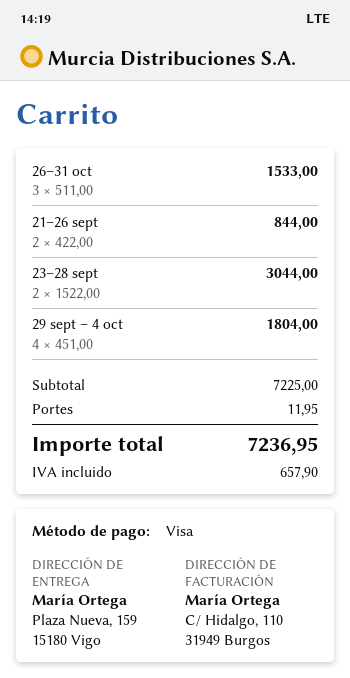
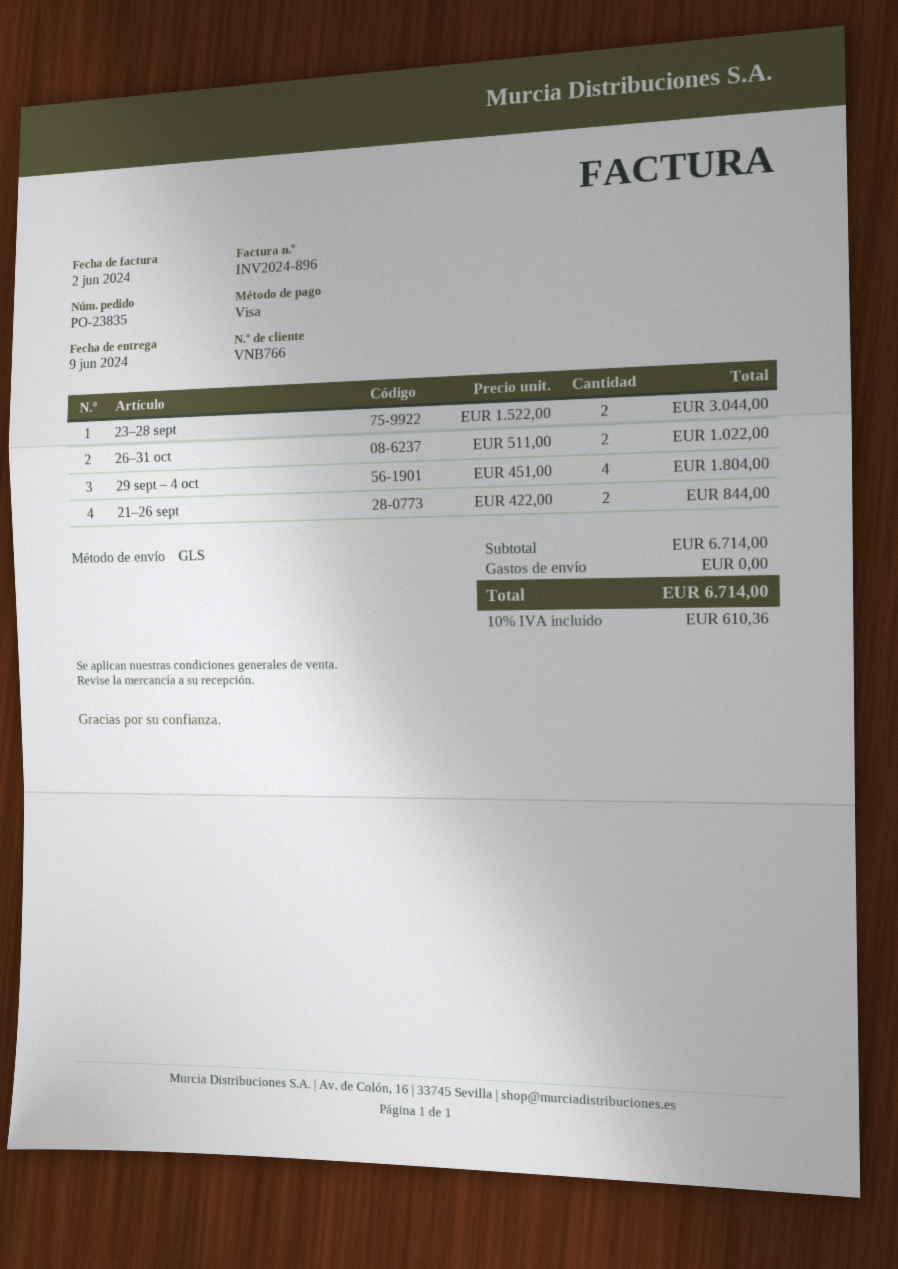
26–31 oct: 3 x 511.00 = 1533.00 -> 2 x 511.00 = 1022.00
subtotal: 7225.00 -> 6714.00
shipping: 11.95 -> 0.00
tax: 657.90 -> 610.36
total: 7236.95 -> 6714.00

